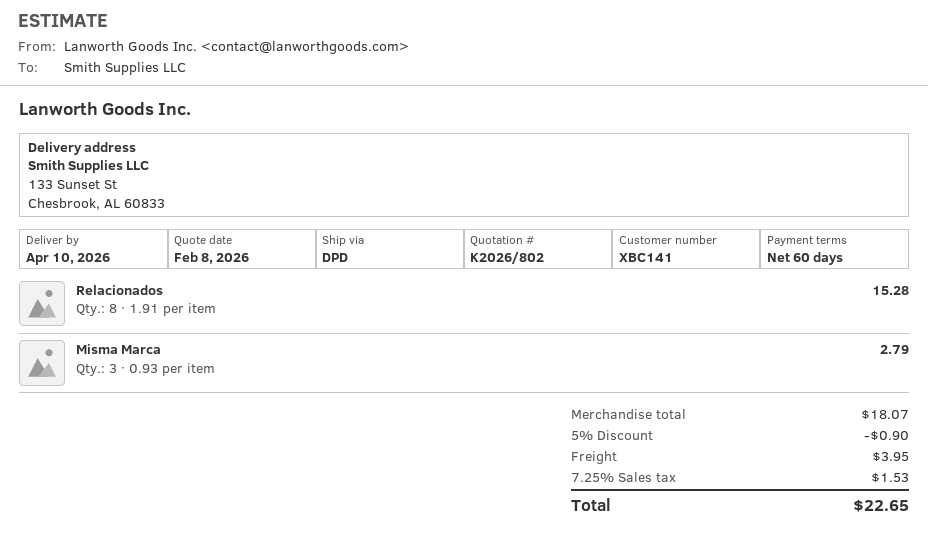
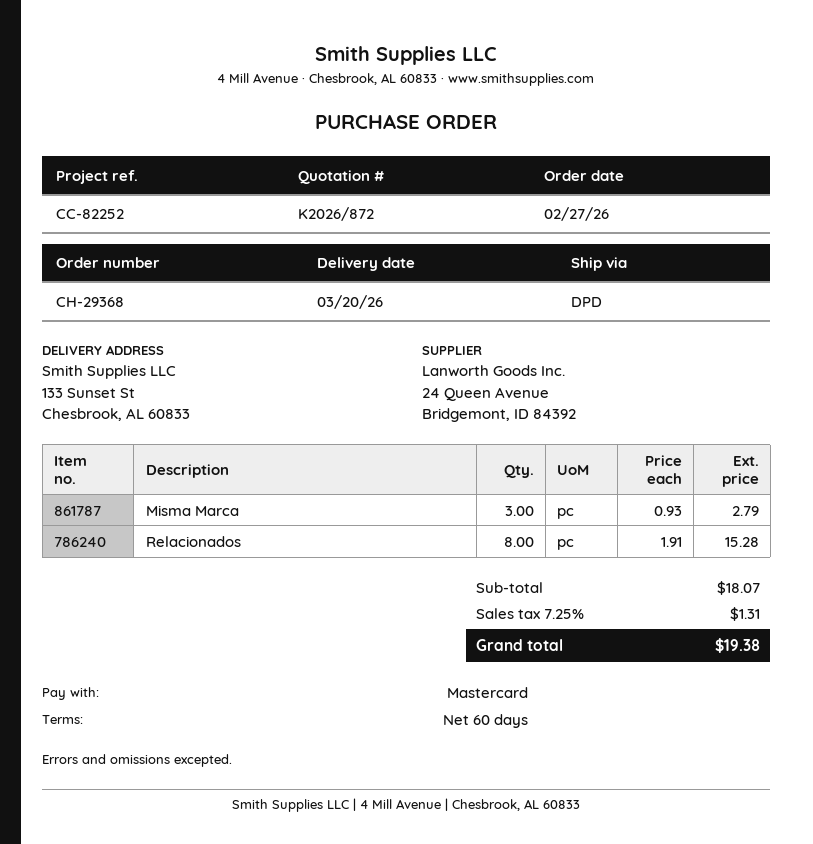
quote number: K2026/802 -> K2026/872
delivery date: 2026-04-10 -> 2026-03-20
discount: 5% = 0.90 -> none
shipping: 3.95 -> none
tax: 7.25% = 1.53 -> 7.25% = 1.31
total: 22.65 -> 19.38

